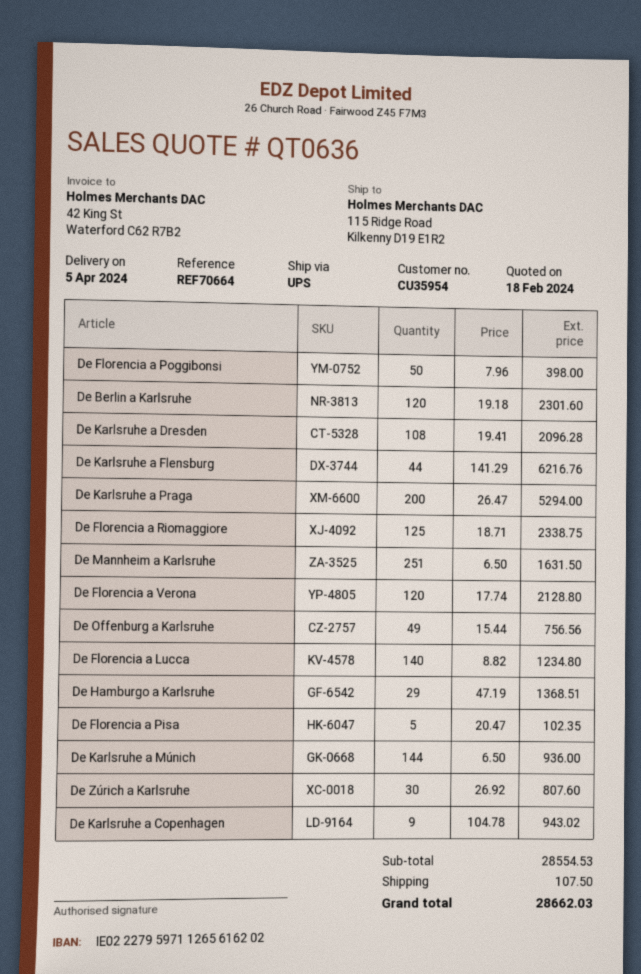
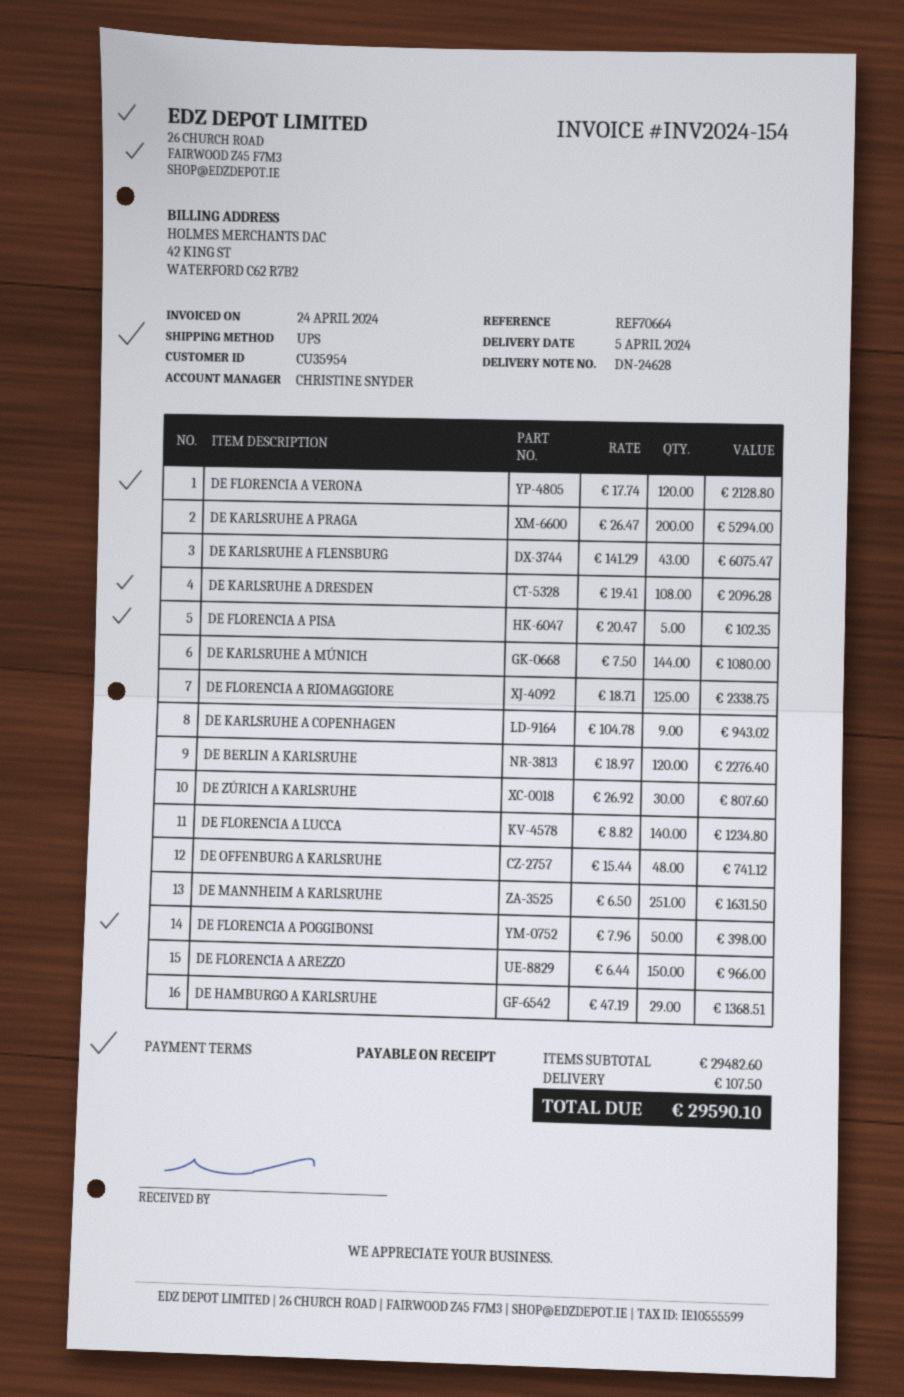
De Berlin a Karlsruhe: 120 x 19.18 = 2301.60 -> 120 x 18.97 = 2276.40
De Karlsruhe a Flensburg: 44 x 141.29 = 6216.76 -> 43 x 141.29 = 6075.47
De Offenburg a Karlsruhe: 49 x 15.44 = 756.56 -> 48 x 15.44 = 741.12
De Karlsruhe a Múnich: 144 x 6.50 = 936.00 -> 144 x 7.50 = 1080.00
DE FLORENCIA A AREZZO: none -> 150 x 6.44 = 966.00
subtotal: 28554.53 -> 29482.60
total: 28662.03 -> 29590.10

